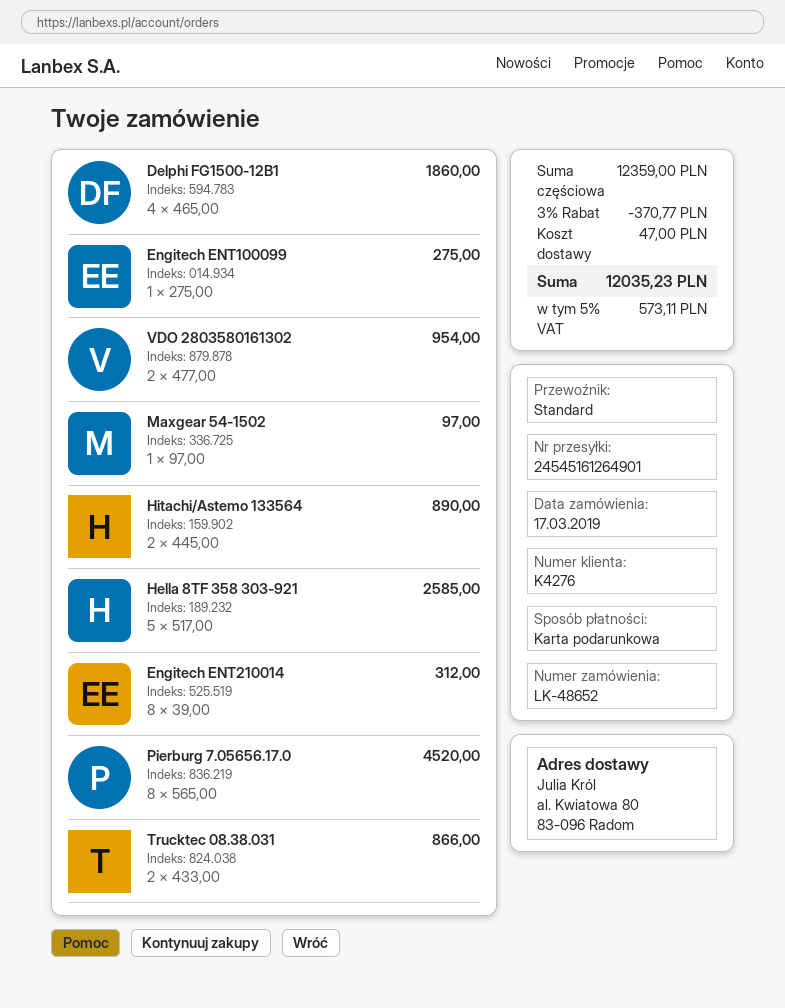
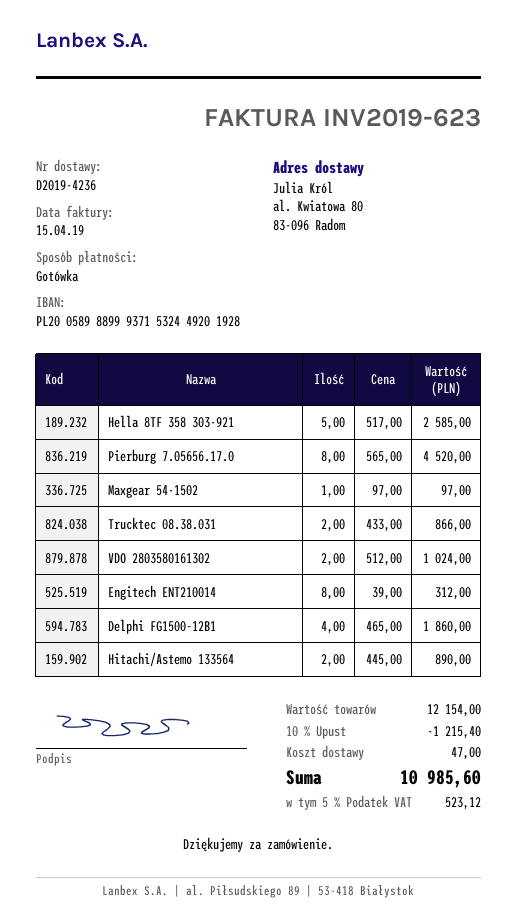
payment method: gift card -> cash
Engitech ENT100099: 1 x 275.00 = 275.00 -> none
VDO 2803580161302: 2 x 477.00 = 954.00 -> 2 x 512.00 = 1024.00
subtotal: 12359.00 -> 12154.00
discount: 3% = 370.77 -> 10% = 1215.40
tax: 5% = 573.11 -> 5% = 523.12
total: 12035.23 -> 10985.60

